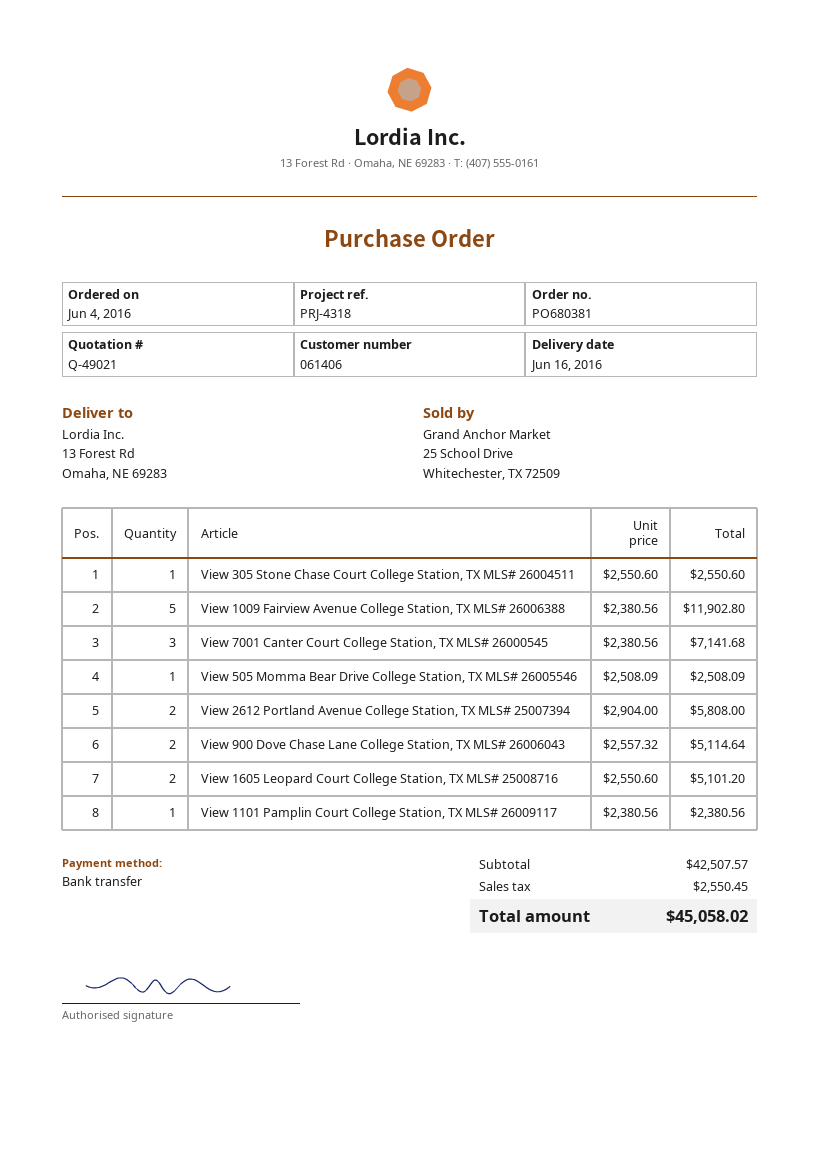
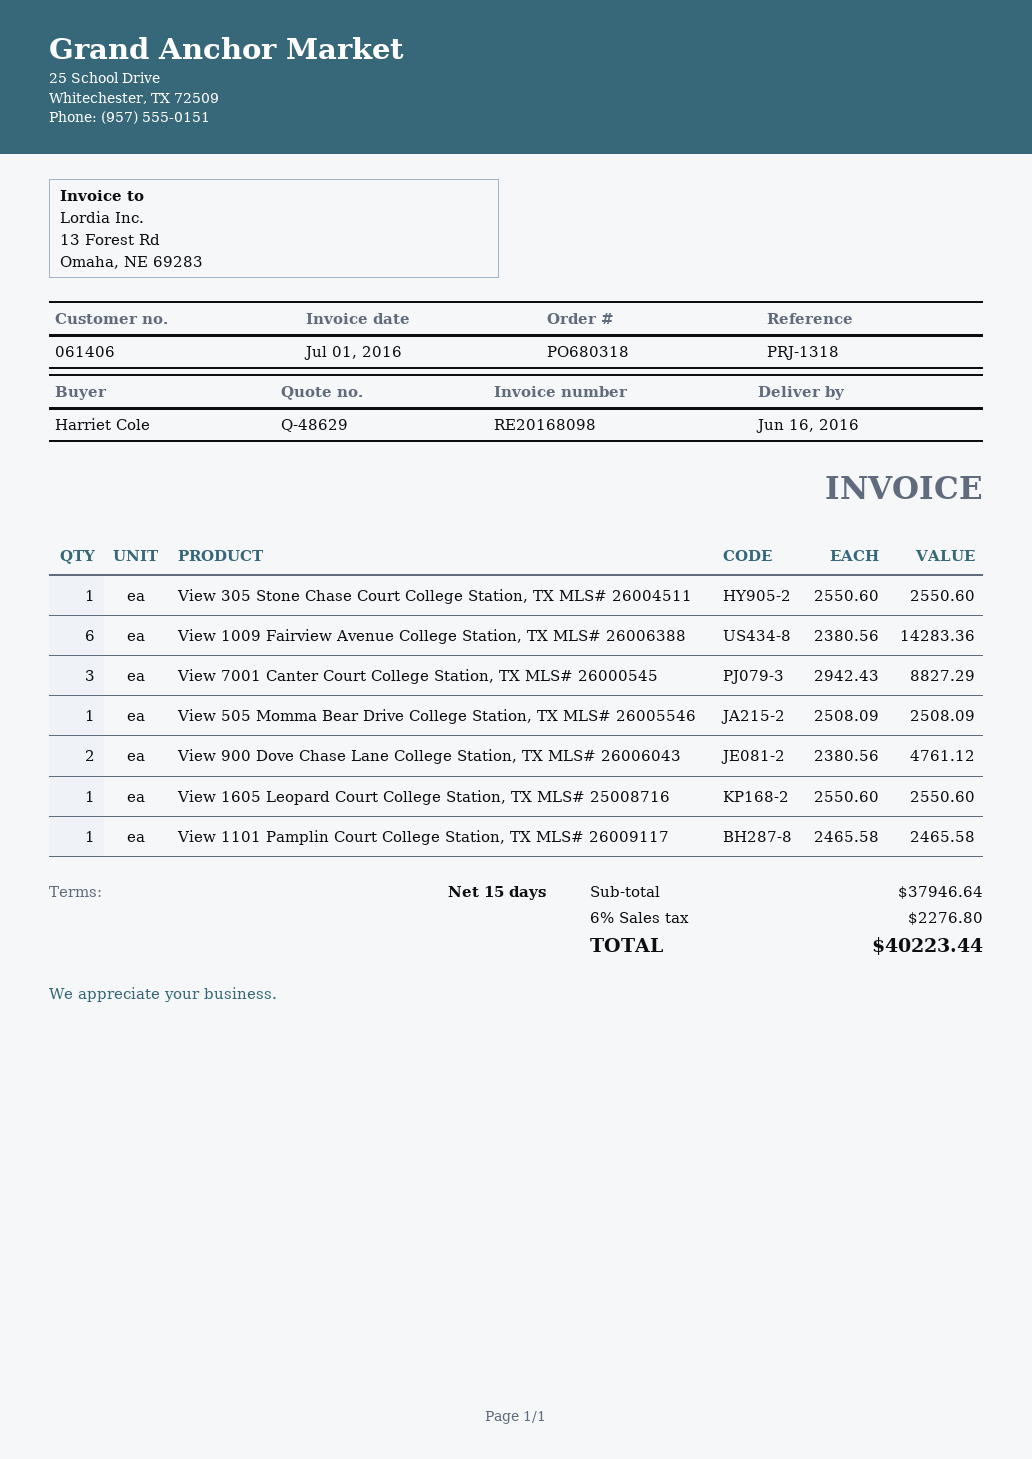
quote number: Q-49021 -> Q-48629
order number: PO680381 -> PO680318
reference: PRJ-4318 -> PRJ-1318
View 1009 Fairview Avenue College Station, TX MLS# 26006388: 5 x 2380.56 = 11902.80 -> 6 x 2380.56 = 14283.36
View 7001 Canter Court College Station, TX MLS# 26000545: 3 x 2380.56 = 7141.68 -> 3 x 2942.43 = 8827.29
View 2612 Portland Avenue College Station, TX MLS# 25007394: 2 x 2904.00 = 5808.00 -> none
View 900 Dove Chase Lane College Station, TX MLS# 26006043: 2 x 2557.32 = 5114.64 -> 2 x 2380.56 = 4761.12
View 1605 Leopard Court College Station, TX MLS# 25008716: 2 x 2550.60 = 5101.20 -> 1 x 2550.60 = 2550.60
View 1101 Pamplin Court College Station, TX MLS# 26009117: 1 x 2380.56 = 2380.56 -> 1 x 2465.58 = 2465.58
subtotal: 42507.57 -> 37946.64
tax: 2550.45 -> 2276.80
total: 45058.02 -> 40223.44

